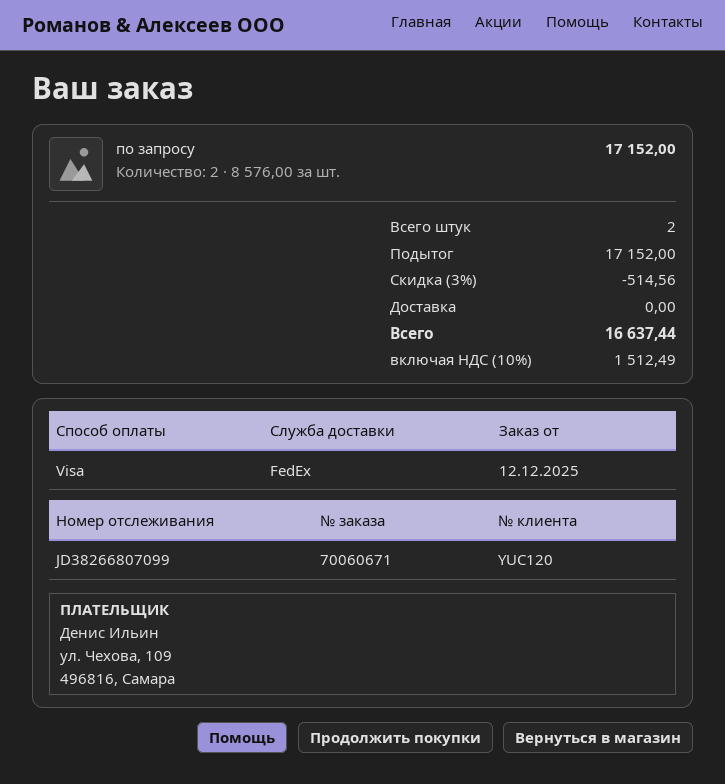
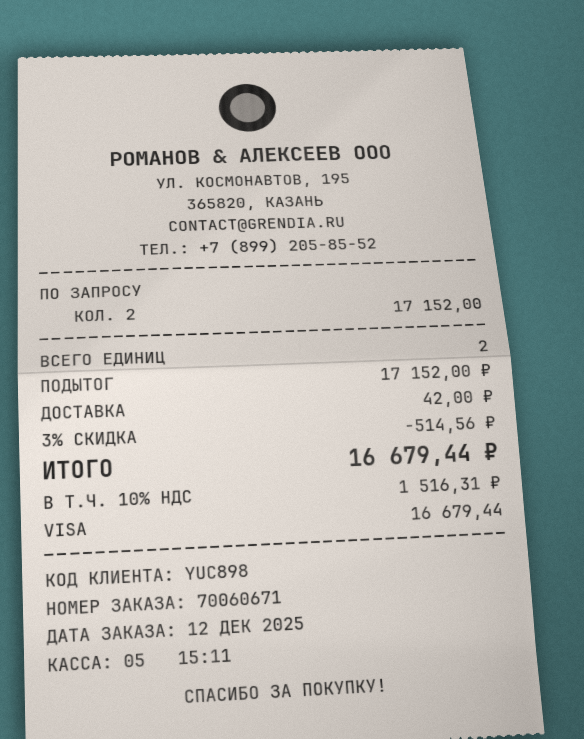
customer number: YUC120 -> YUC898
shipping: 0.00 -> 42.00
tax: 10% = 1512.49 -> 10% = 1516.31
total: 16637.44 -> 16679.44

